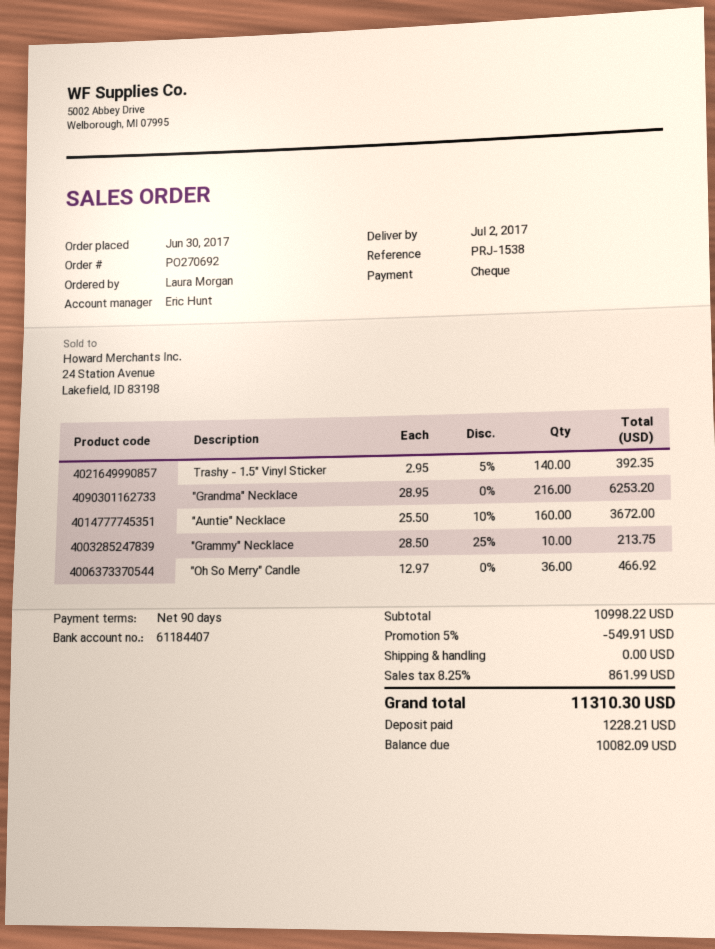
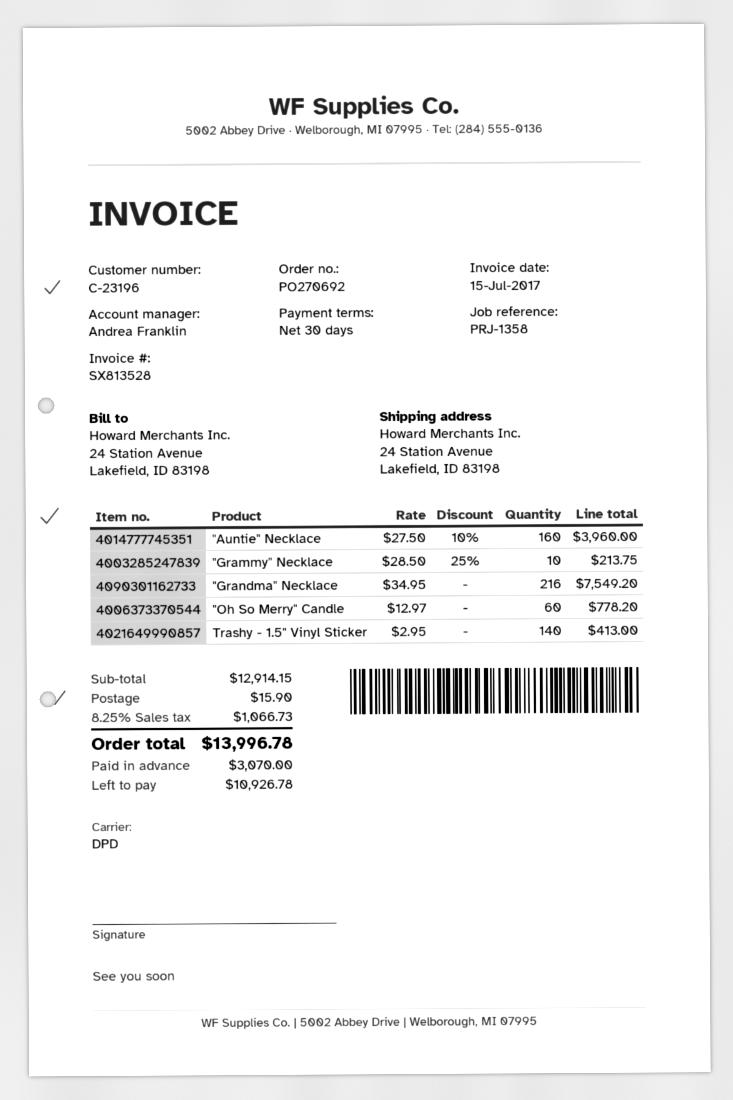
payment terms: 90 days -> 30 days
reference: PRJ-1538 -> PRJ-1358
sales rep: Eric Hunt -> Andrea Franklin
Trashy - 1.5" Vinyl Sticker: 140 x 2.95 - 5% = 392.35 -> 140 x 2.95 = 413.00
"Grandma" Necklace: 216 x 28.95 = 6253.20 -> 216 x 34.95 = 7549.20
"Auntie" Necklace: 160 x 25.50 - 10% = 3672.00 -> 160 x 27.50 - 10% = 3960.00
"Oh So Merry" Candle: 36 x 12.97 = 466.92 -> 60 x 12.97 = 778.20
subtotal: 10998.22 -> 12914.15
discount: 5% = 549.91 -> none
shipping: 0.00 -> 15.90
tax: 8.25% = 861.99 -> 8.25% = 1066.73
total: 11310.30 -> 13996.78
deposit: 1228.21 -> 3070.00
balance: 10082.09 -> 10926.78

